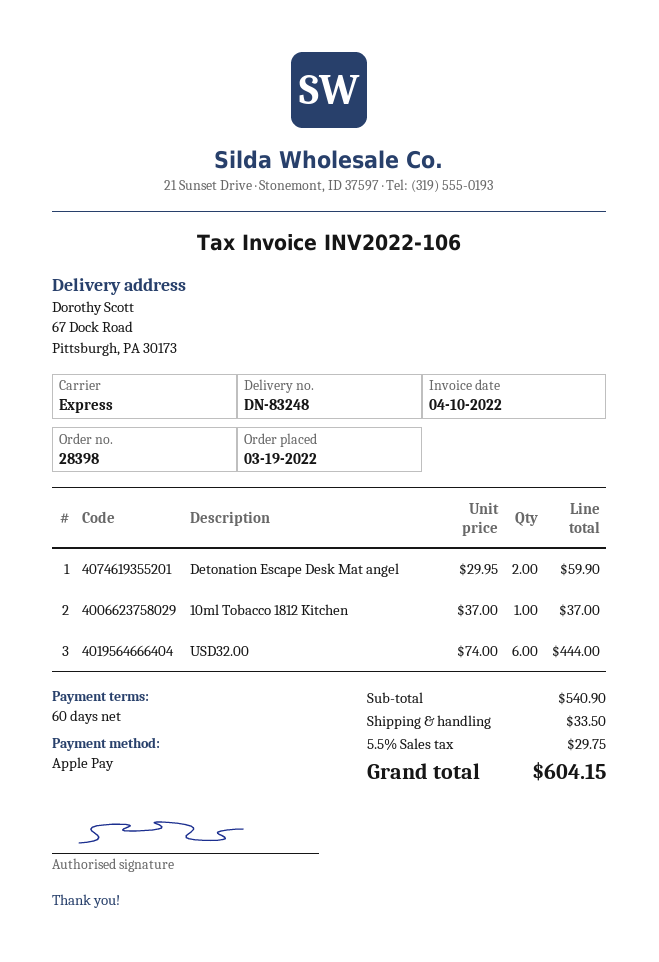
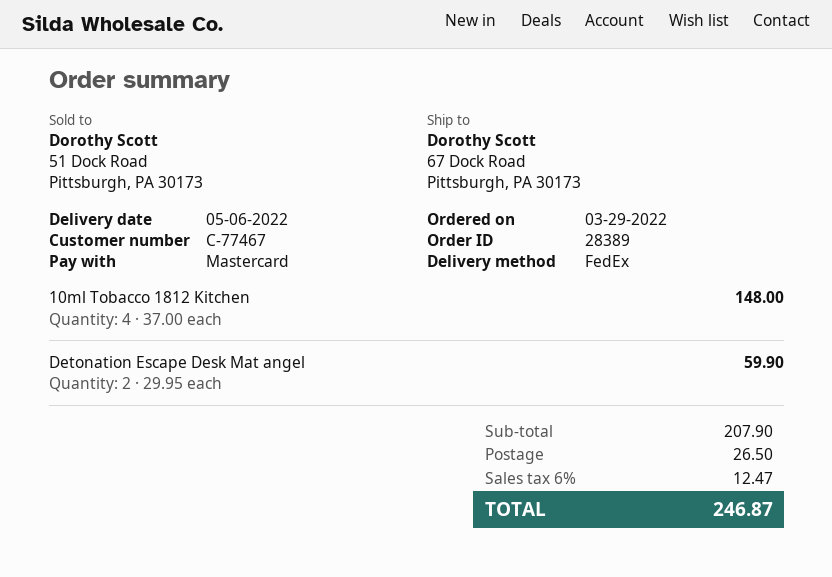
order number: 28398 -> 28389
order date: 2022-03-19 -> 2022-03-29
payment method: Apple Pay -> Mastercard
shipping method: express -> FedEx
10ml Tobacco 1812 Kitchen: 1 x 37.00 = 37.00 -> 4 x 37.00 = 148.00
USD32.00: 6 x 74.00 = 444.00 -> none
subtotal: 540.90 -> 207.90
shipping: 33.50 -> 26.50
tax: 5.5% = 29.75 -> 6% = 12.47
total: 604.15 -> 246.87

